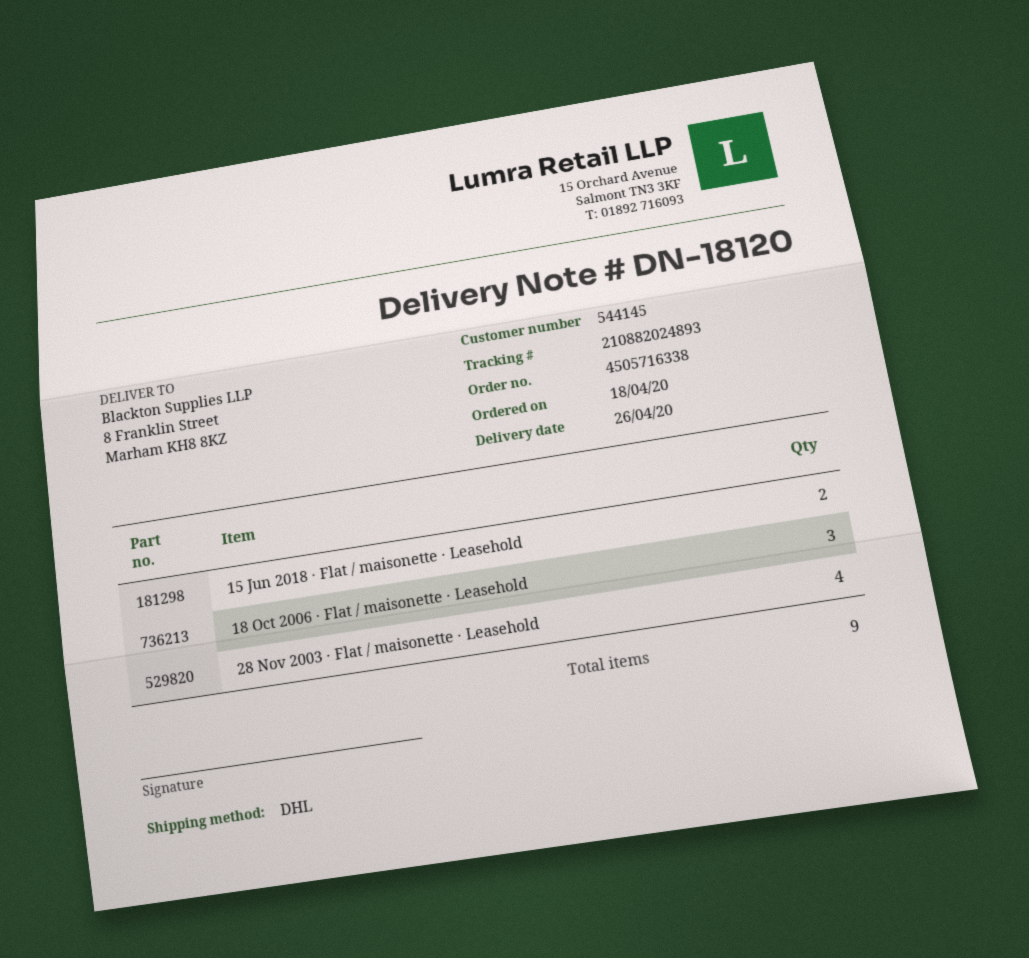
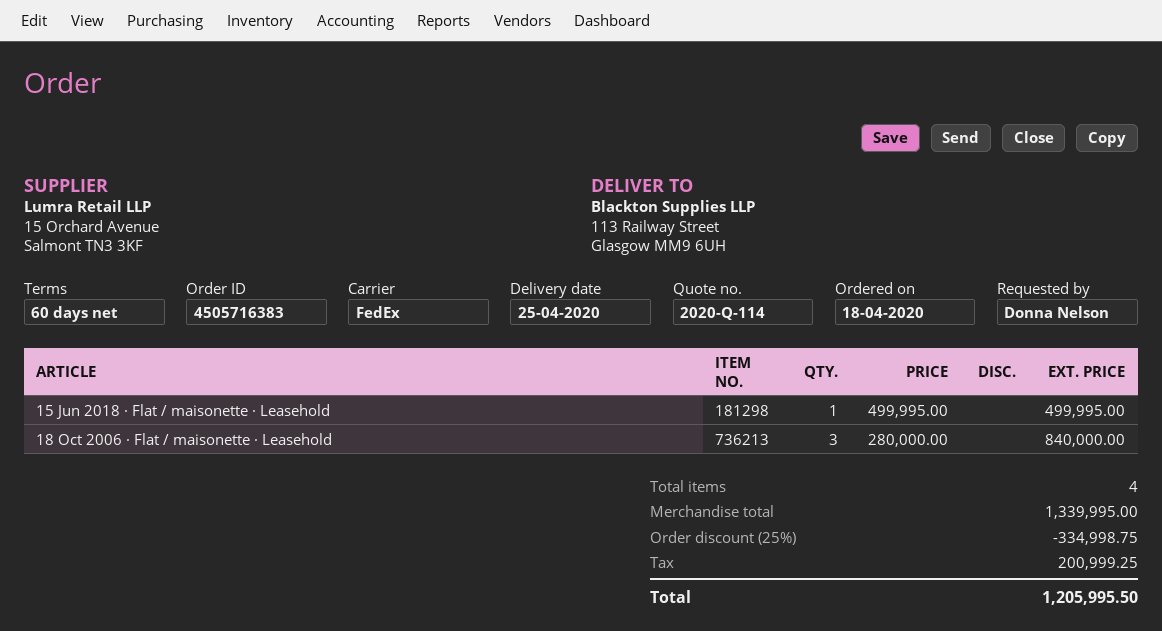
order number: 4505716338 -> 4505716383
delivery date: 2020-04-26 -> 2020-04-25
shipping method: DHL -> FedEx
ship to: 8 Franklin Street, Marham KH8 8KZ -> 113 Railway Street, Glasgow MM9 6UH
15 Jun 2018 · Flat / maisonette · Leasehold: 2 -> 1
28 Nov 2003 · Flat / maisonette · Leasehold: 4 -> none
total quantity: 9 -> 4

